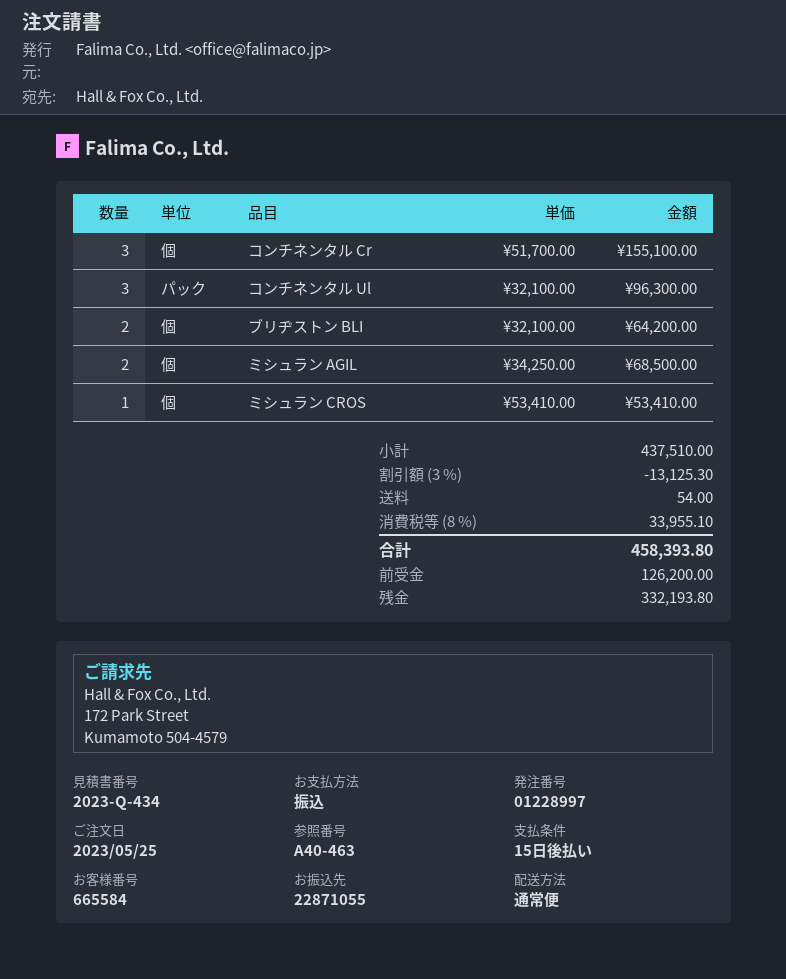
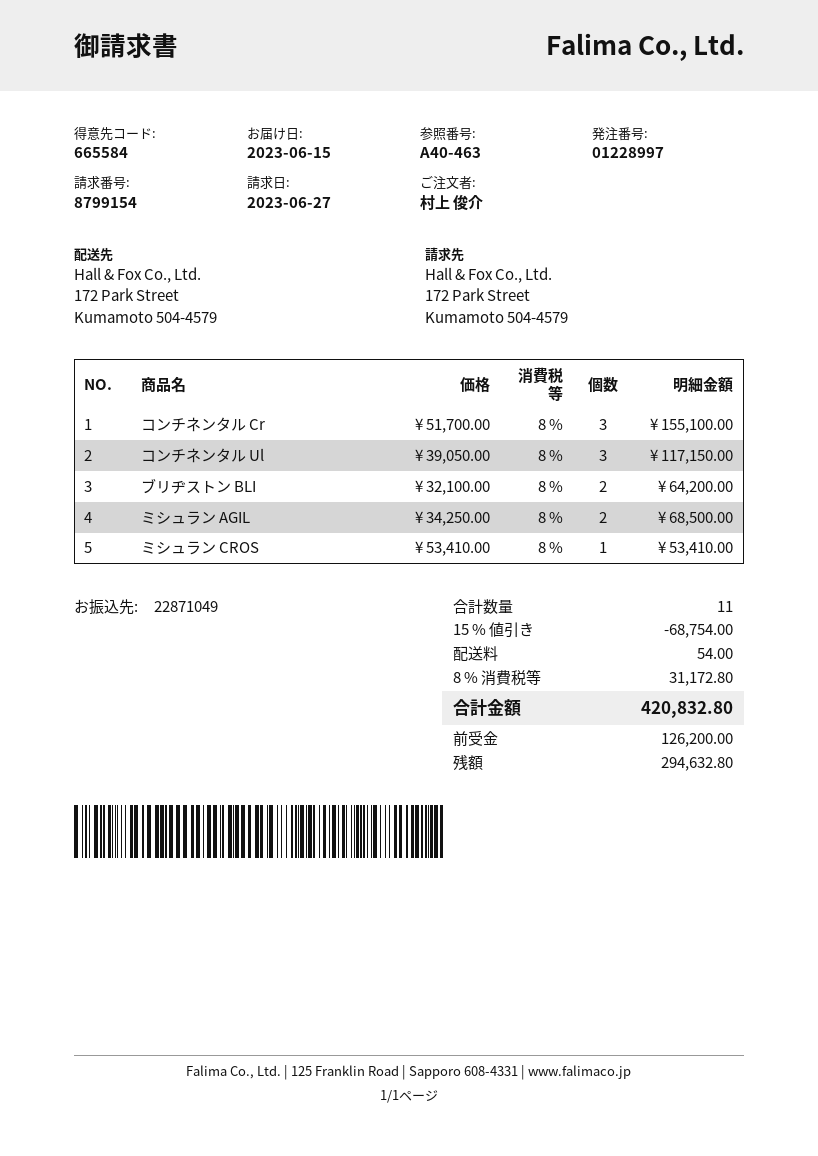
bank account: 22871055 -> 22871049
コンチネンタル Ul: 3 x 32100.00 = 96300.00 -> 3 x 39050.00 = 117150.00
discount: 3% = 13125.30 -> 15% = 68754.00
tax: 8% = 33955.10 -> 8% = 31172.80
total: 458393.80 -> 420832.80
balance: 332193.80 -> 294632.80

